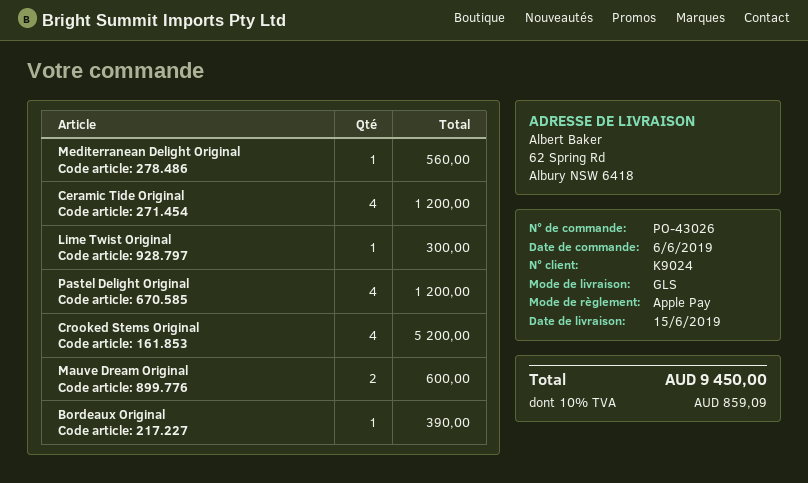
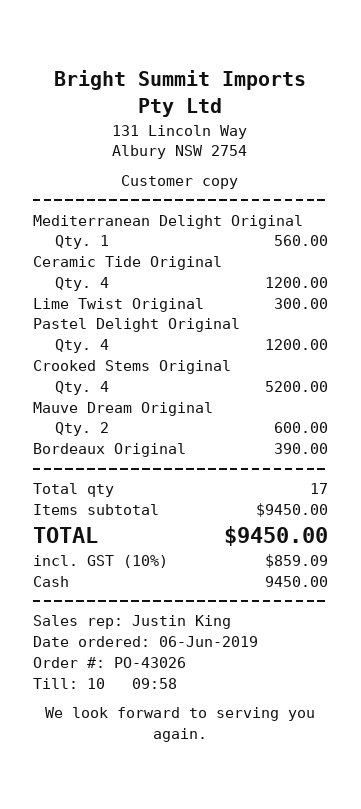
payment method: Apple Pay -> cash

